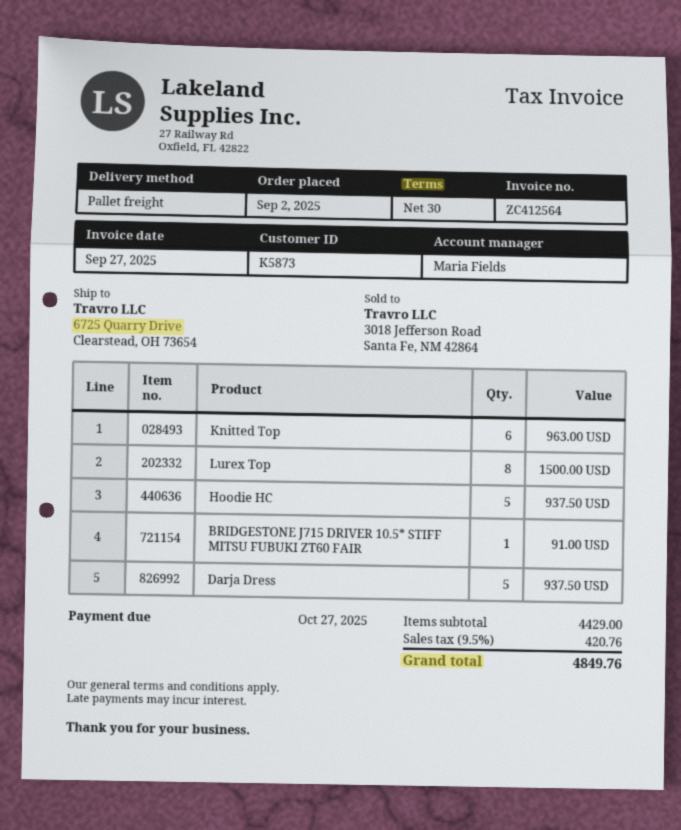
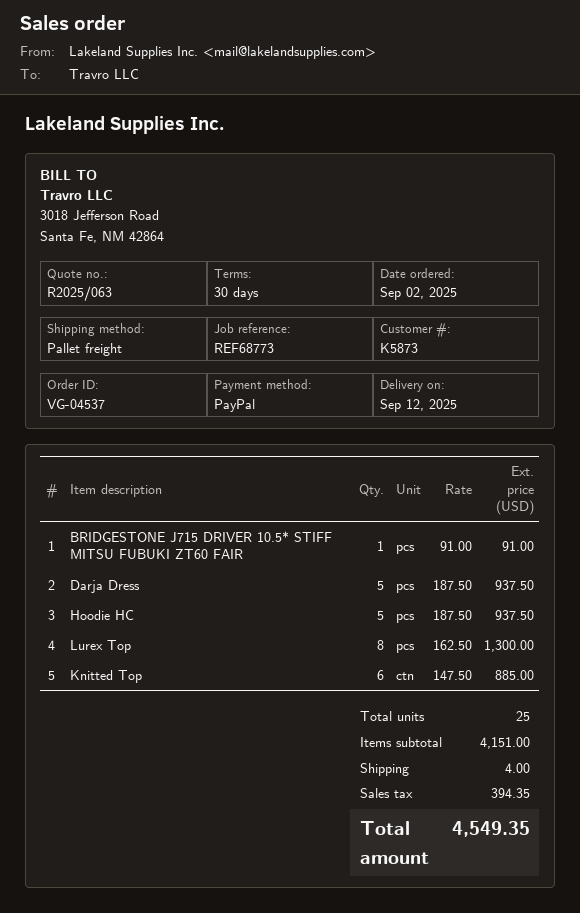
Knitted Top: 6 for 963.00 -> 6 for 885.00
Lurex Top: 8 for 1500.00 -> 8 for 1300.00
subtotal: 4429.00 -> 4151.00
shipping: none -> 4.00
tax: 420.76 -> 394.35
total: 4849.76 -> 4549.35

